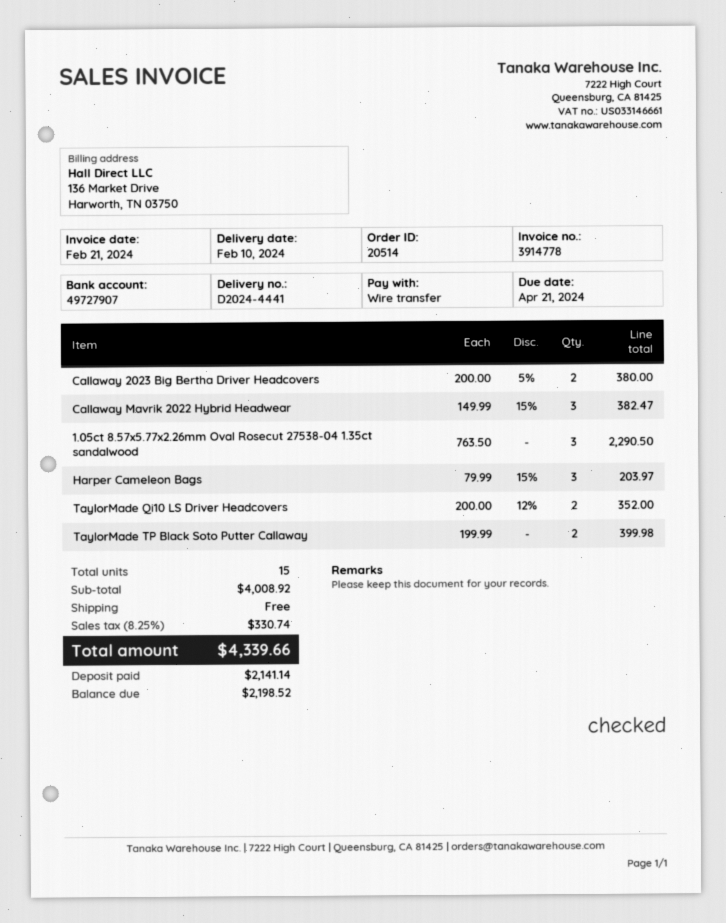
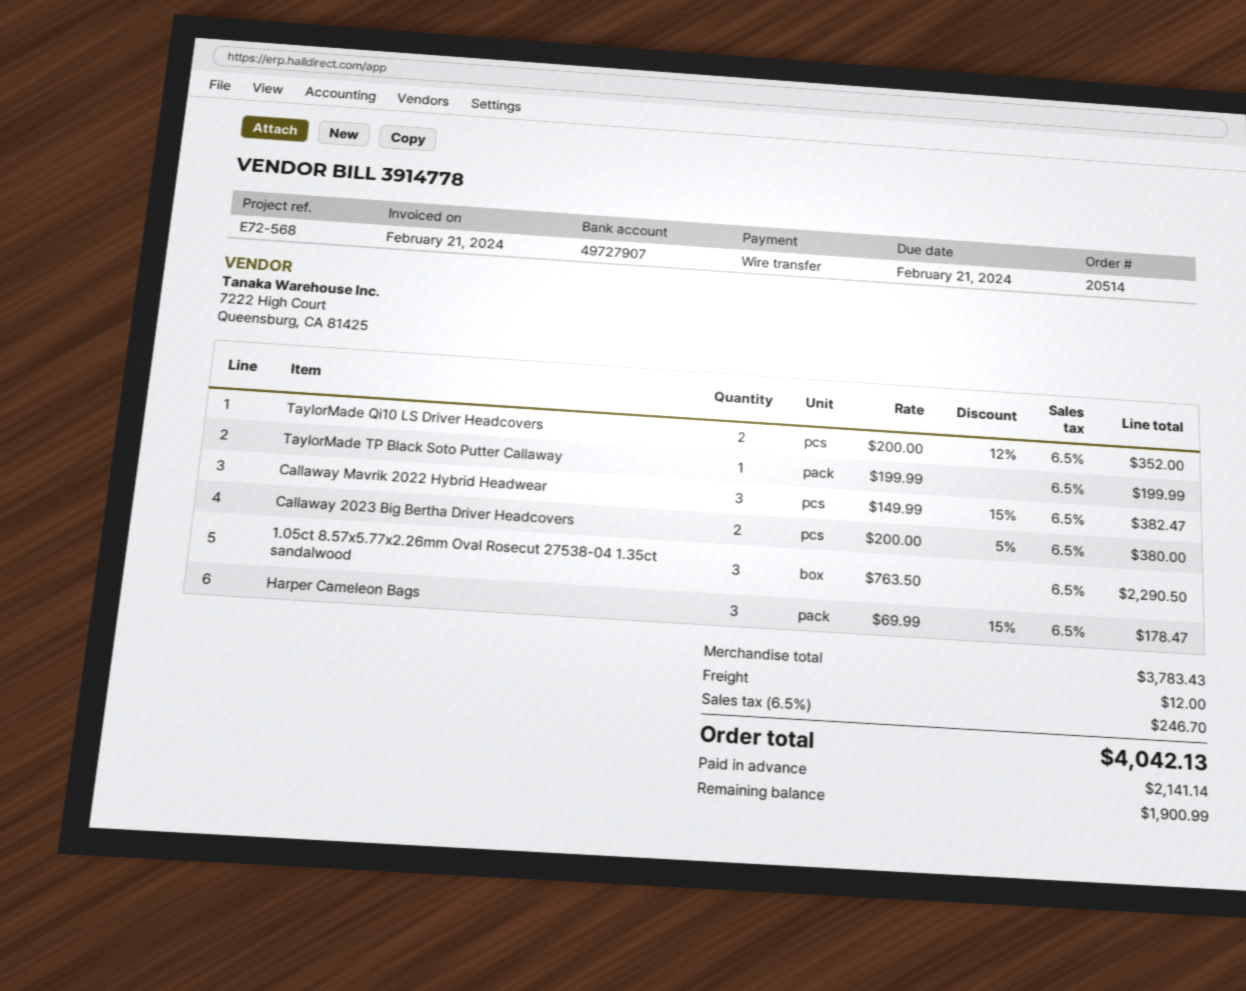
due date: 2024-04-21 -> 2024-02-21
Harper Cameleon Bags: 3 x 79.99 - 15% = 203.97 -> 3 x 69.99 - 15% = 178.47
TaylorMade TP Black Soto Putter Callaway: 2 x 199.99 = 399.98 -> 1 x 199.99 = 199.99
subtotal: 4008.92 -> 3783.43
shipping: 0.00 -> 12.00
tax: 8.25% = 330.74 -> 6.5% = 246.70
total: 4339.66 -> 4042.13
balance: 2198.52 -> 1900.99

